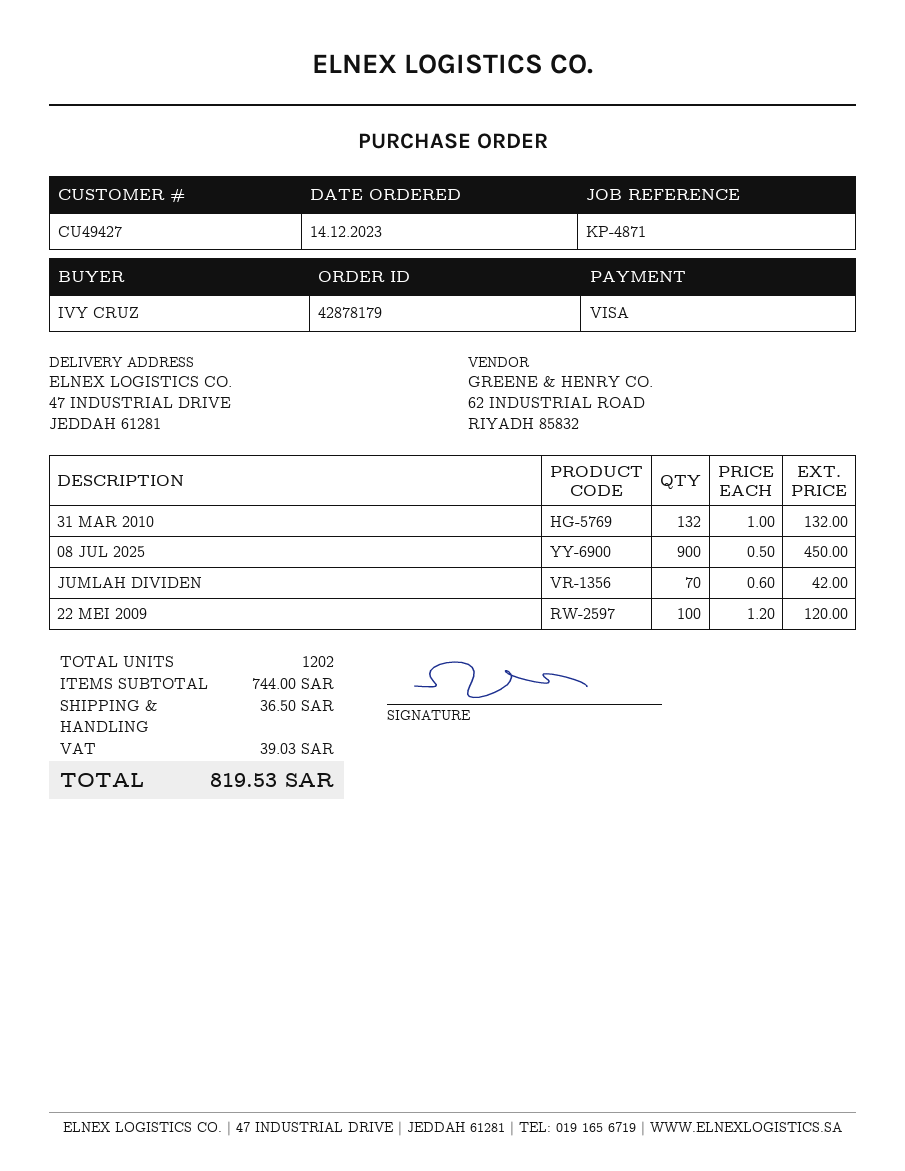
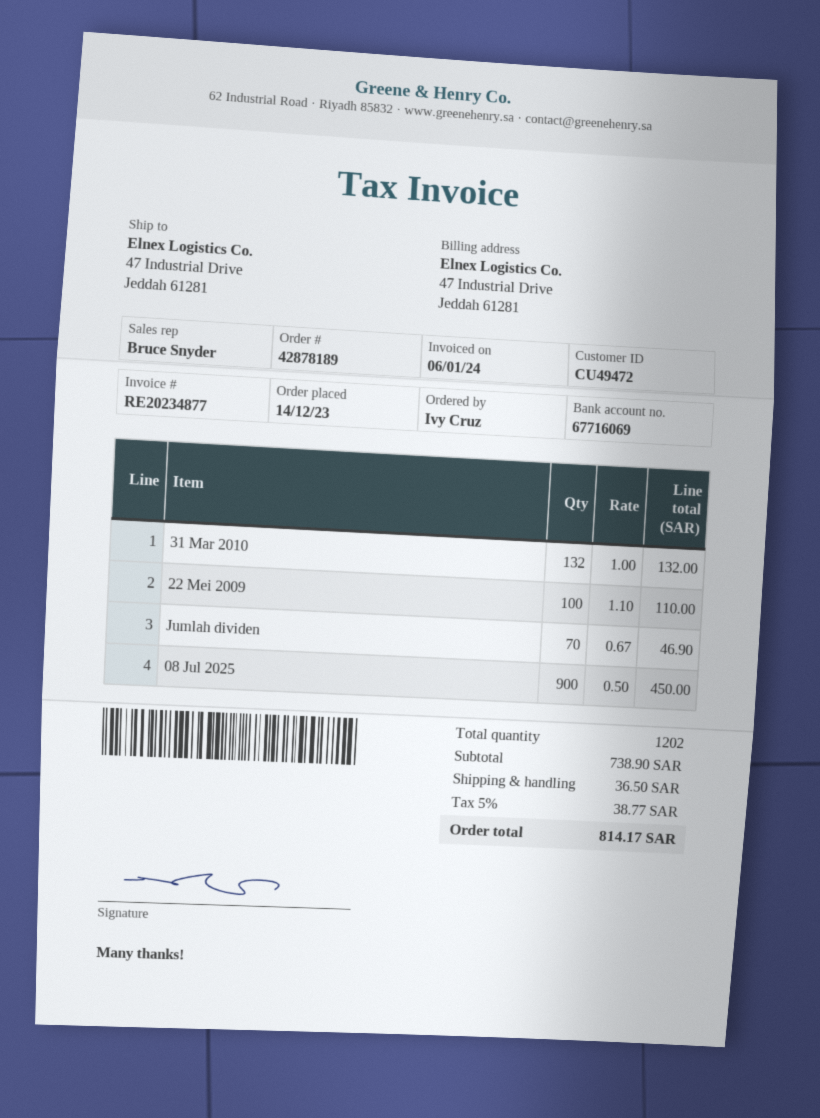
order number: 42878179 -> 42878189
customer number: CU49427 -> CU49472
JUMLAH DIVIDEN: 70 x 0.60 = 42.00 -> 70 x 0.67 = 46.90
22 MEI 2009: 100 x 1.20 = 120.00 -> 100 x 1.10 = 110.00
subtotal: 744.00 -> 738.90
tax: 39.03 -> 38.77
total: 819.53 -> 814.17

